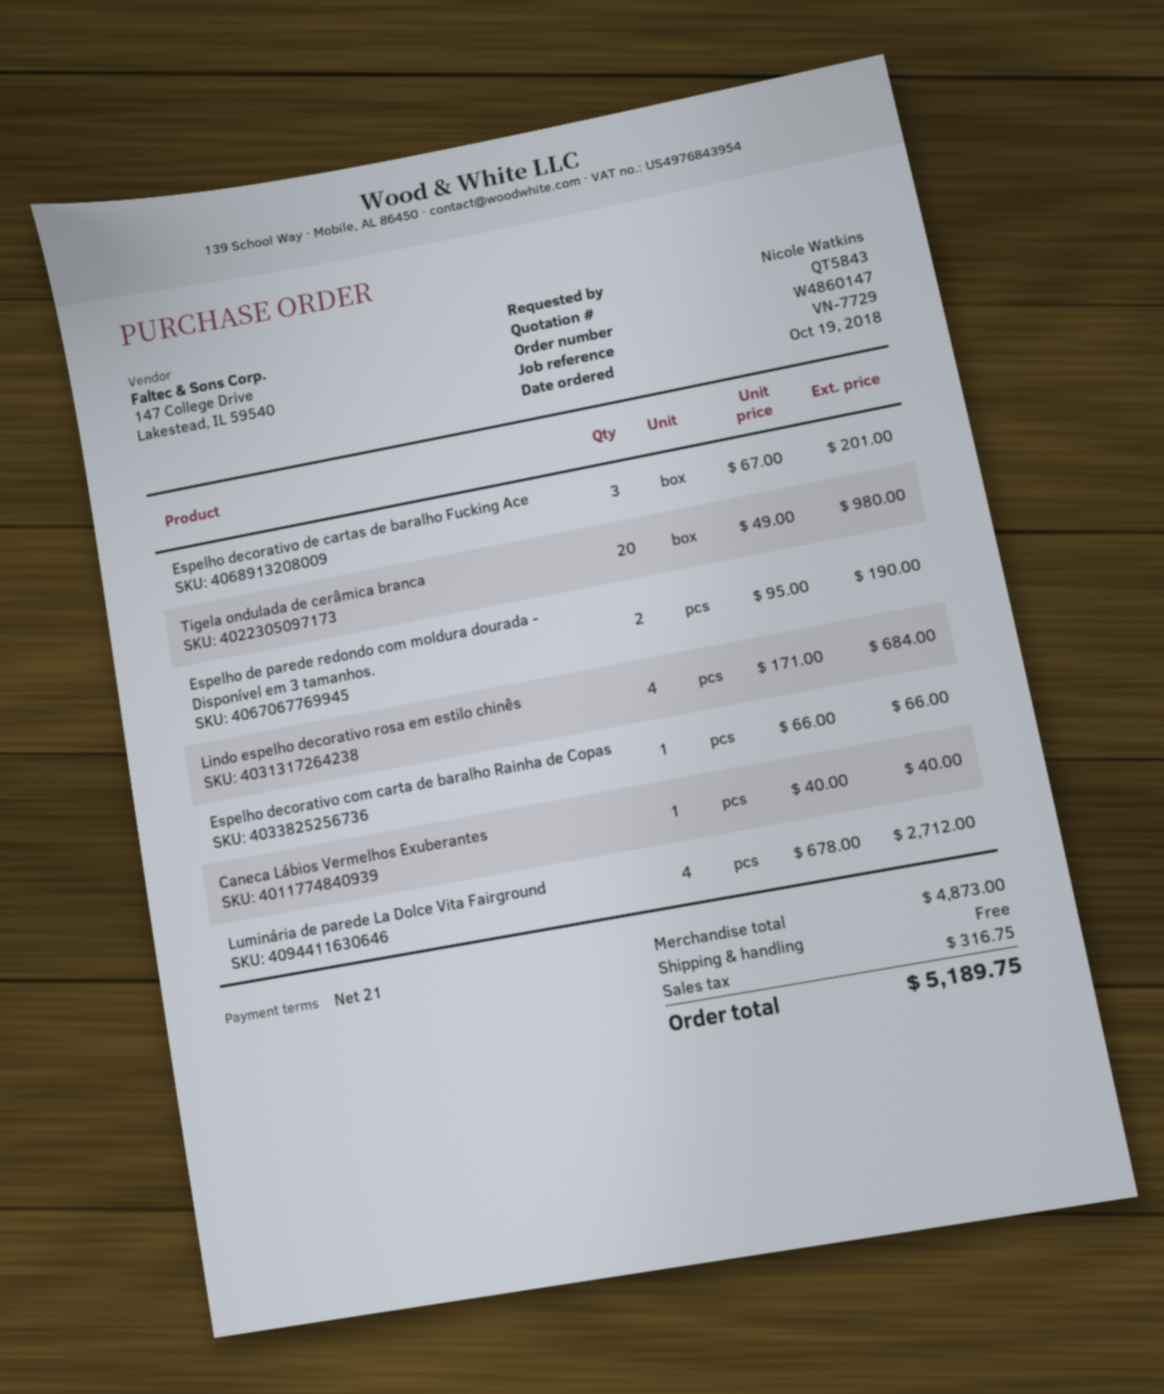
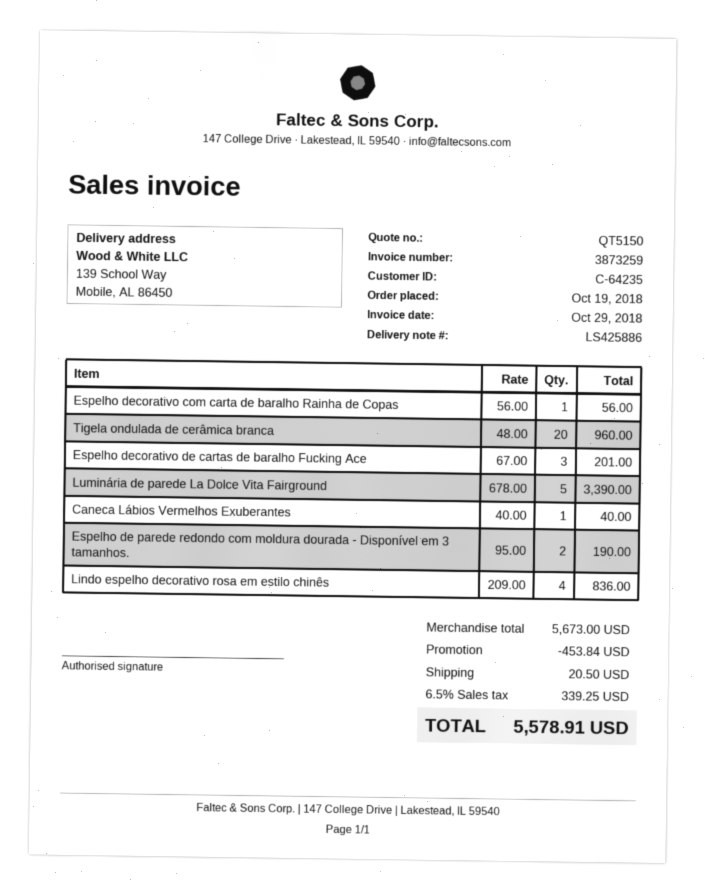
quote number: QT5843 -> QT5150
Tigela ondulada de cerâmica branca: 20 x 49.00 = 980.00 -> 20 x 48.00 = 960.00
Lindo espelho decorativo rosa em estilo chinês: 4 x 171.00 = 684.00 -> 4 x 209.00 = 836.00
Espelho decorativo com carta de baralho Rainha de Copas: 1 x 66.00 = 66.00 -> 1 x 56.00 = 56.00
Luminária de parede La Dolce Vita Fairground: 4 x 678.00 = 2712.00 -> 5 x 678.00 = 3390.00
subtotal: 4873.00 -> 5673.00
discount: none -> 453.84
shipping: 0.00 -> 20.50
tax: 316.75 -> 339.25
total: 5189.75 -> 5578.91

